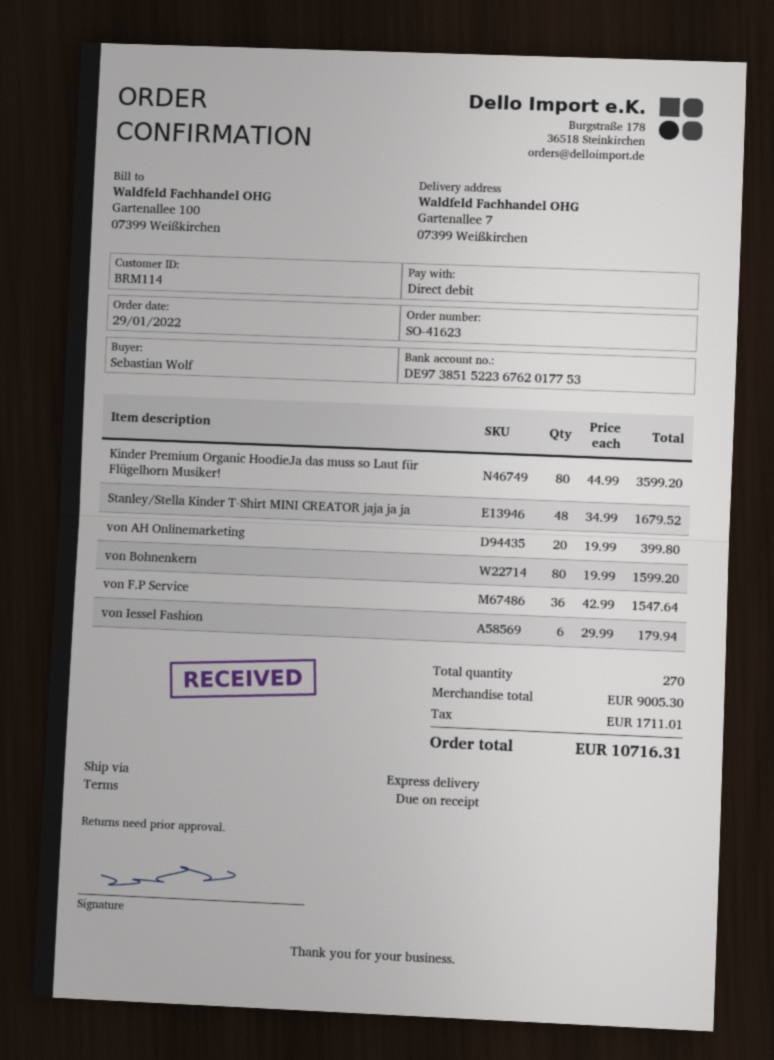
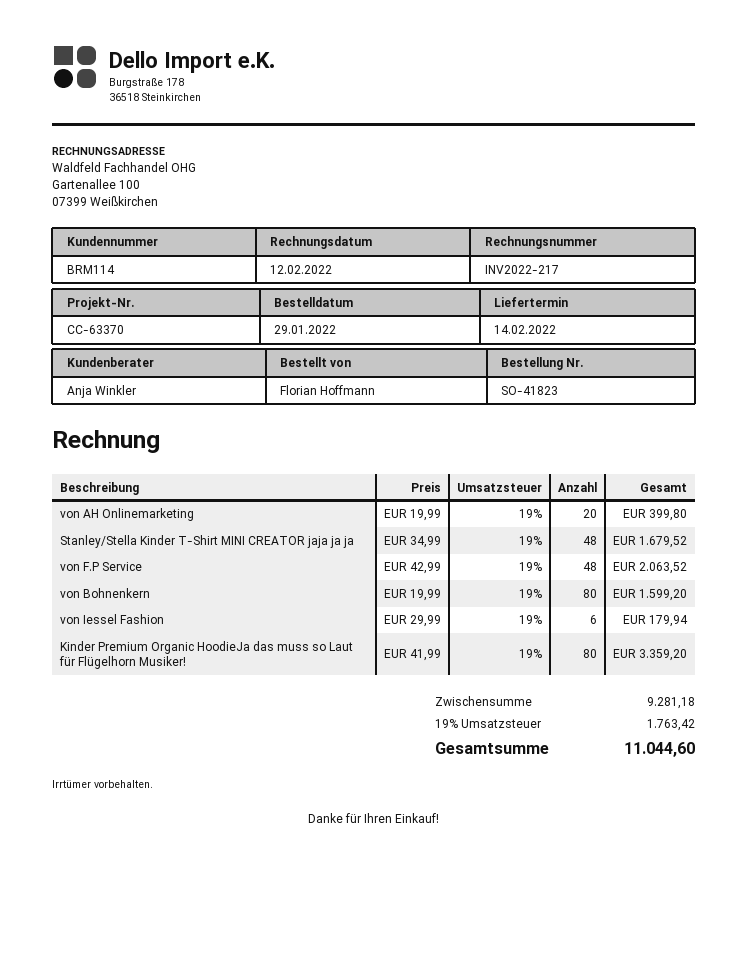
order number: SO-41623 -> SO-41823
ordered by: Sebastian Wolf -> Florian Hoffmann
Kinder Premium Organic HoodieJa das muss so Laut für Flügelhorn Musiker!: 80 x 44.99 = 3599.20 -> 80 x 41.99 = 3359.20
von F.P Service: 36 x 42.99 = 1547.64 -> 48 x 42.99 = 2063.52
subtotal: 9005.30 -> 9281.18
tax: 1711.01 -> 1763.42
total: 10716.31 -> 11044.60

